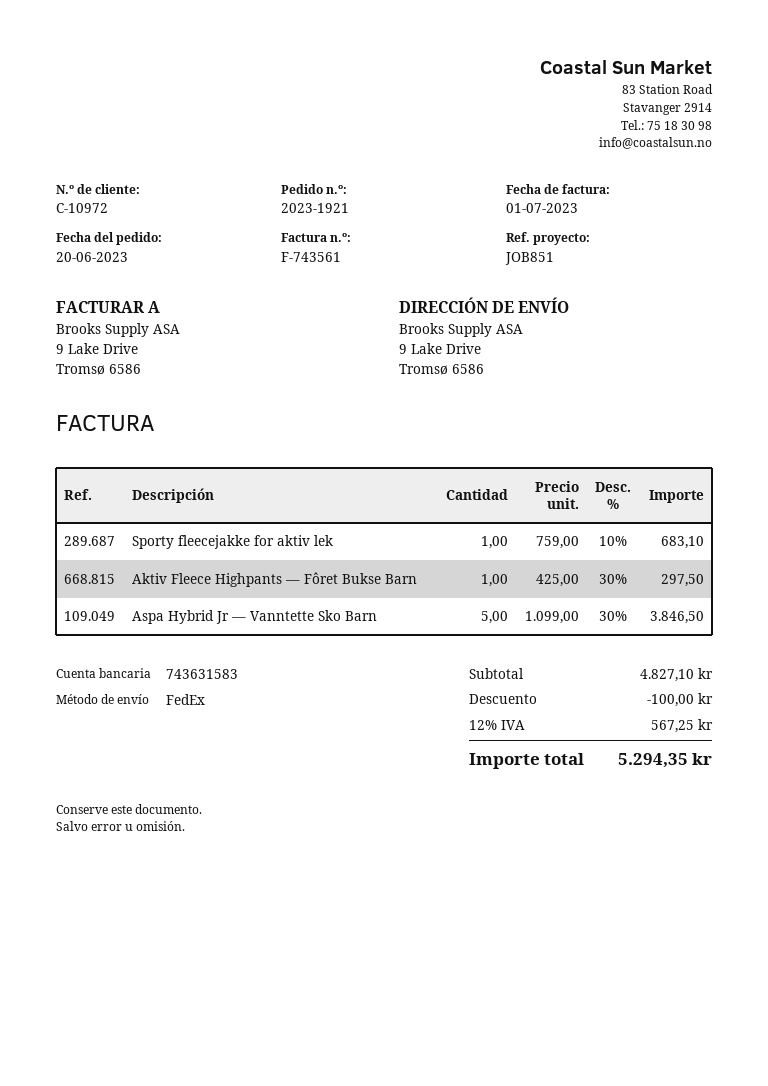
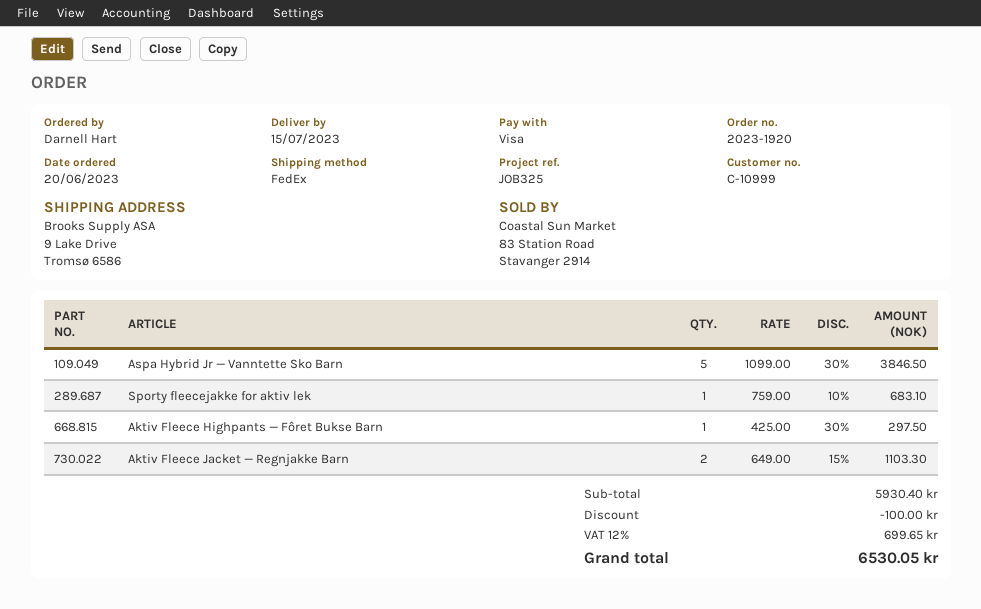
order number: 2023-1921 -> 2023-1920
customer number: C-10972 -> C-10999
reference: JOB851 -> JOB325
Aktiv Fleece Jacket — Regnjakke Barn: none -> 2 x 649.00 - 15% = 1103.30
subtotal: 4827.10 -> 5930.40
tax: 12% = 567.25 -> 12% = 699.65
total: 5294.35 -> 6530.05

